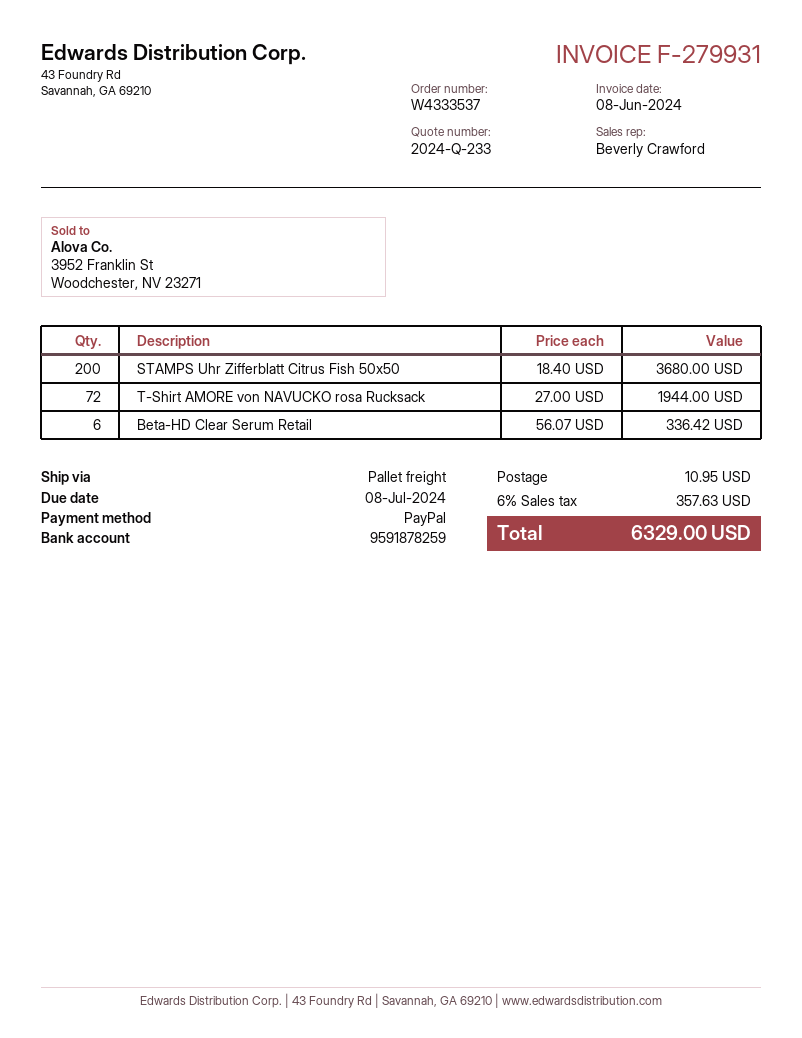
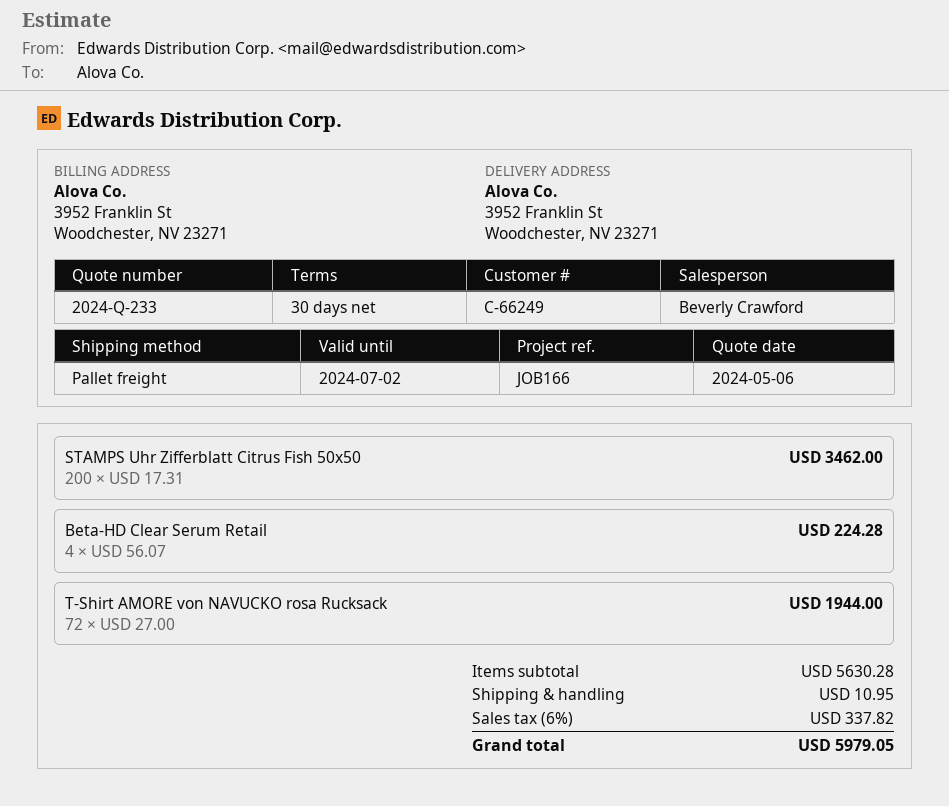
STAMPS Uhr Zifferblatt Citrus Fish 50x50: 200 x 18.40 = 3680.00 -> 200 x 17.31 = 3462.00
Beta-HD Clear Serum Retail: 6 x 56.07 = 336.42 -> 4 x 56.07 = 224.28
tax: 6% = 357.63 -> 6% = 337.82
total: 6329.00 -> 5979.05

